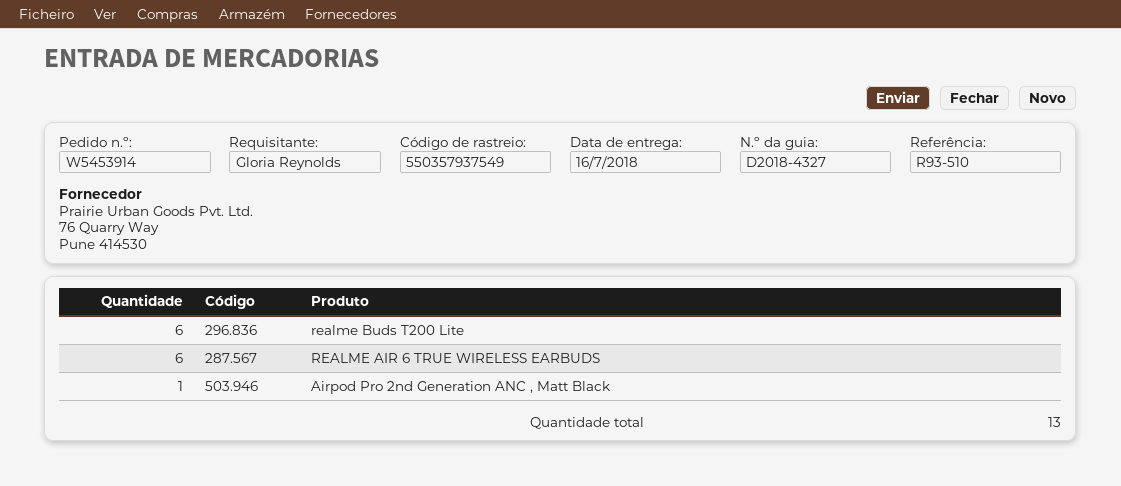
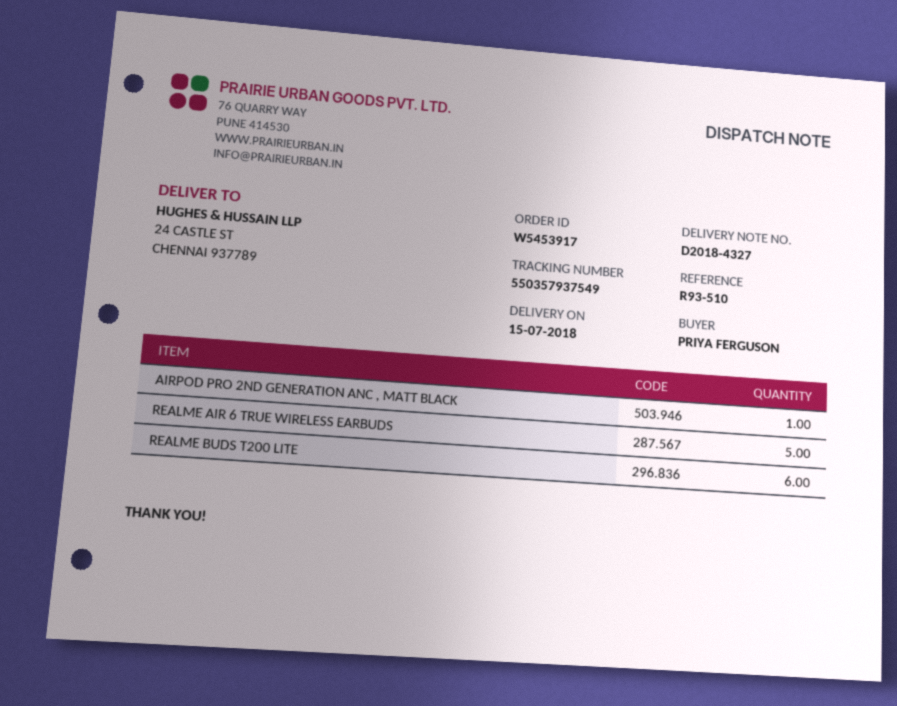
order number: W5453914 -> W5453917
delivery date: 2018-07-16 -> 2018-07-15
ordered by: Gloria Reynolds -> PRIYA FERGUSON
REALME AIR 6 TRUE WIRELESS EARBUDS: 6 -> 5

